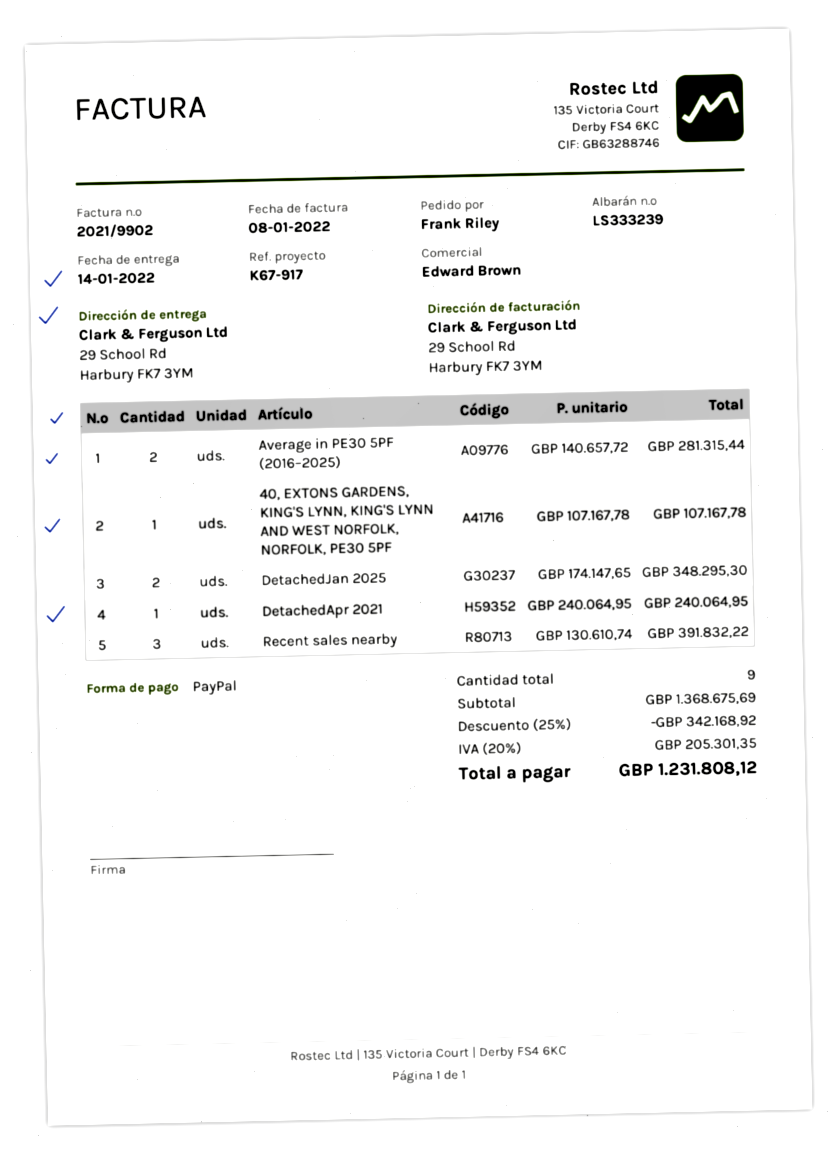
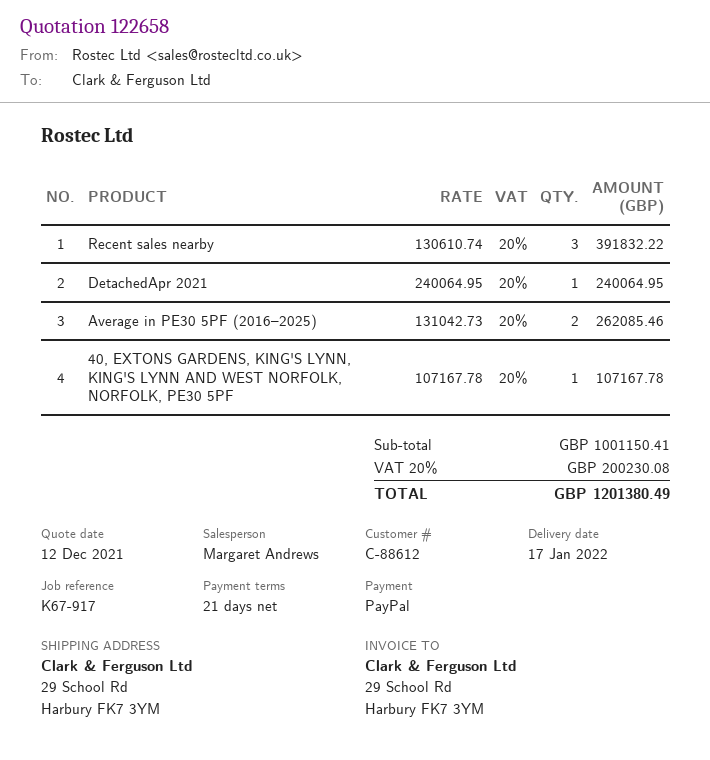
delivery date: 2022-01-14 -> 2022-01-17
sales rep: Edward Brown -> Margaret Andrews
Average in PE30 5PF (2016–2025): 2 x 140657.72 = 281315.44 -> 2 x 131042.73 = 262085.46
DetachedJan 2025: 2 x 174147.65 = 348295.30 -> none
subtotal: 1368675.69 -> 1001150.41
discount: 25% = 342168.92 -> none
tax: 20% = 205301.35 -> 20% = 200230.08
total: 1231808.12 -> 1201380.49

